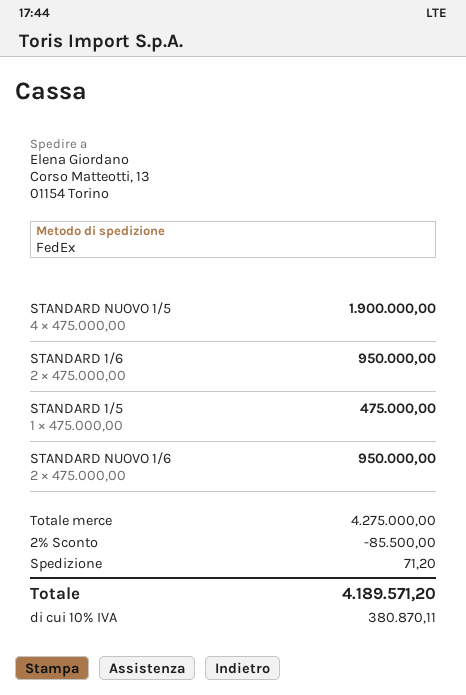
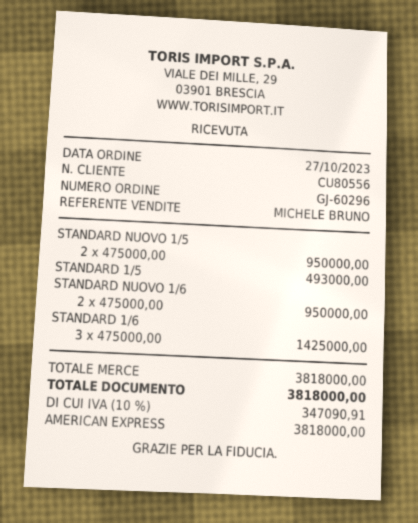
STANDARD NUOVO 1/5: 4 x 475000.00 = 1900000.00 -> 2 x 475000.00 = 950000.00
STANDARD 1/6: 2 x 475000.00 = 950000.00 -> 3 x 475000.00 = 1425000.00
STANDARD 1/5: 1 x 475000.00 = 475000.00 -> 1 x 493000.00 = 493000.00
subtotal: 4275000.00 -> 3818000.00
discount: 2% = 85500.00 -> none
shipping: 71.20 -> none
tax: 10% = 380870.11 -> 10% = 347090.91
total: 4189571.20 -> 3818000.00

